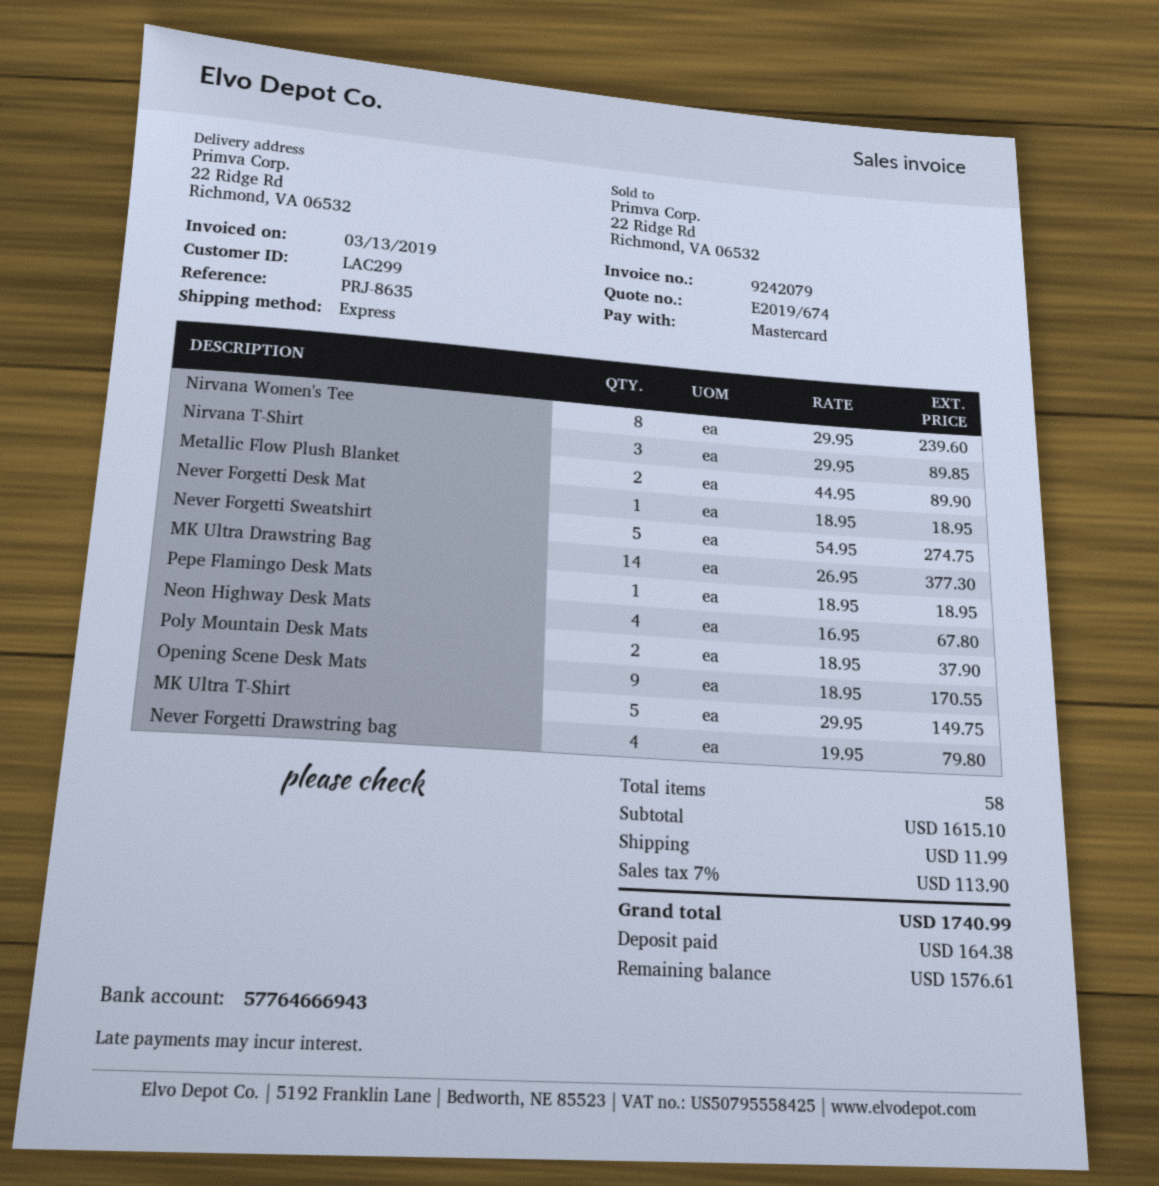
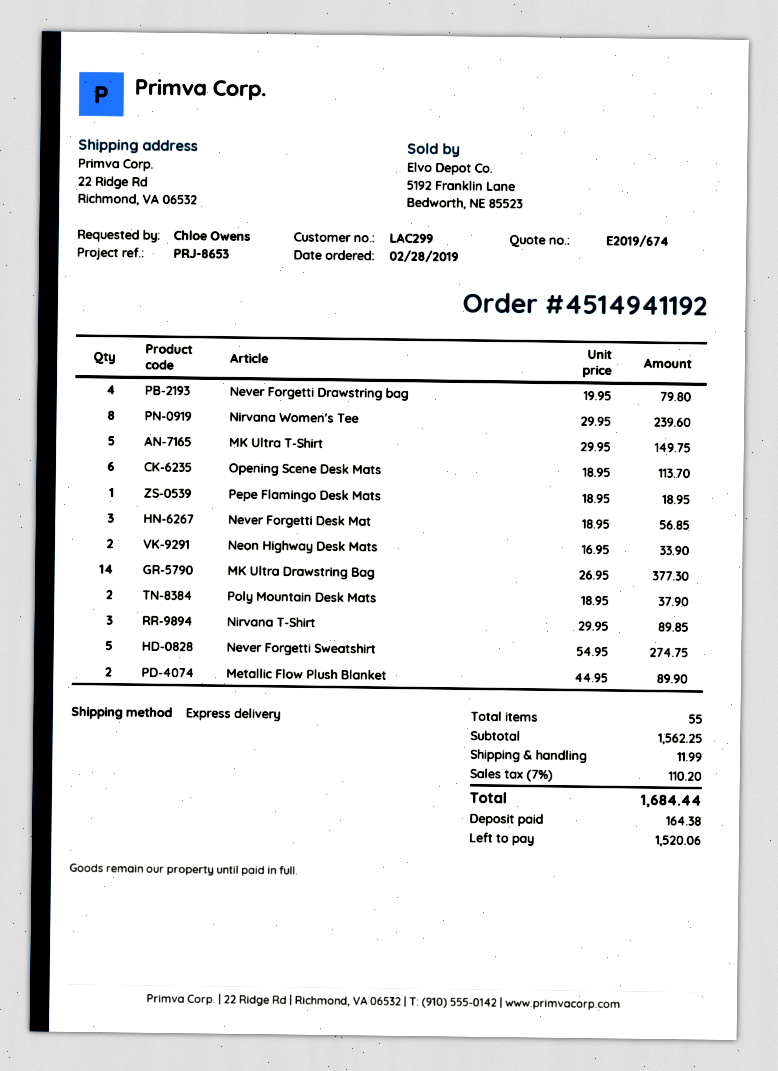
reference: PRJ-8635 -> PRJ-8653
Never Forgetti Desk Mat: 1 x 18.95 = 18.95 -> 3 x 18.95 = 56.85
Neon Highway Desk Mats: 4 x 16.95 = 67.80 -> 2 x 16.95 = 33.90
Opening Scene Desk Mats: 9 x 18.95 = 170.55 -> 6 x 18.95 = 113.70
total quantity: 58 -> 55
subtotal: 1615.10 -> 1562.25
tax: 7% = 113.90 -> 7% = 110.20
total: 1740.99 -> 1684.44
balance: 1576.61 -> 1520.06

